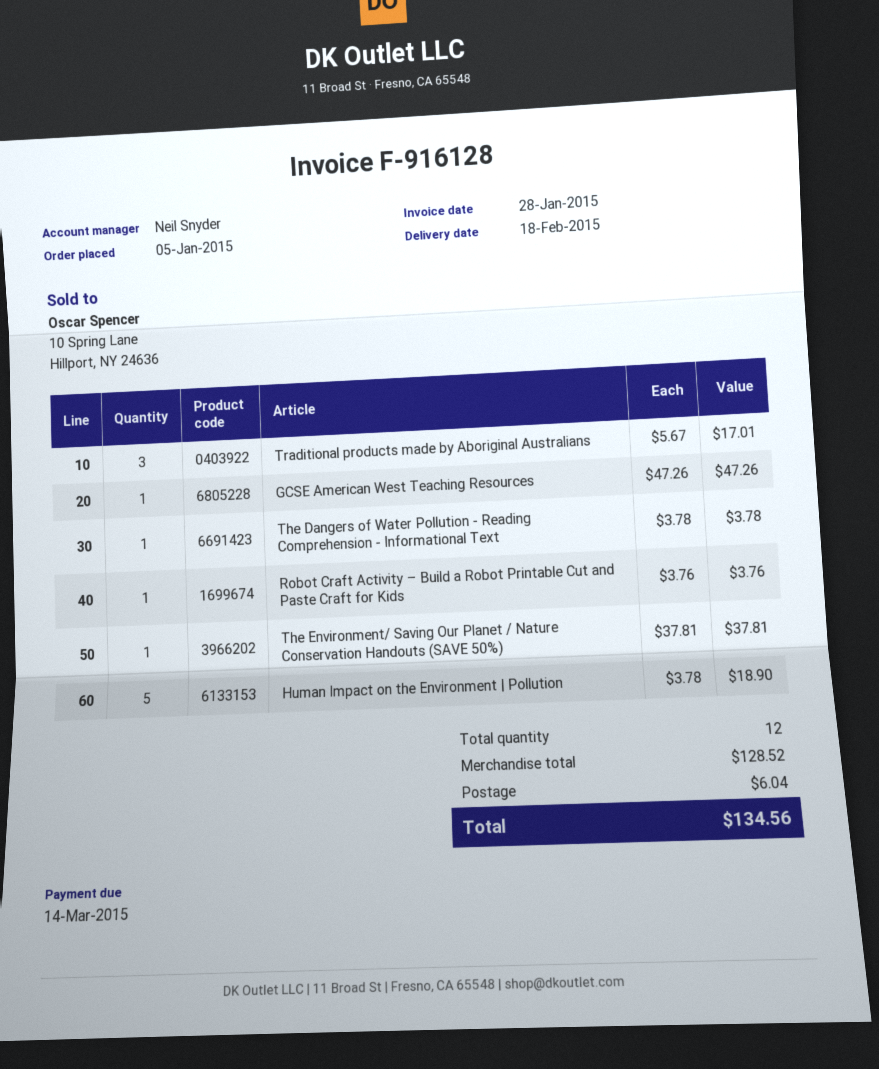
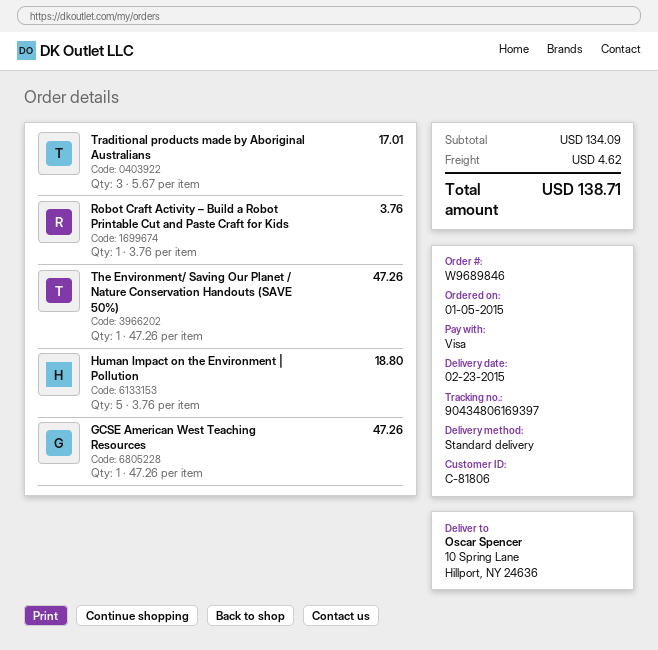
delivery date: 2015-02-18 -> 2015-02-23
The Dangers of Water Pollution - Reading Comprehension - Informational Text: 1 x 3.78 = 3.78 -> none
The Environment/ Saving Our Planet / Nature Conservation Handouts (SAVE 50%): 1 x 37.81 = 37.81 -> 1 x 47.26 = 47.26
Human Impact on the Environment | Pollution: 5 x 3.78 = 18.90 -> 5 x 3.76 = 18.80
subtotal: 128.52 -> 134.09
shipping: 6.04 -> 4.62
total: 134.56 -> 138.71

